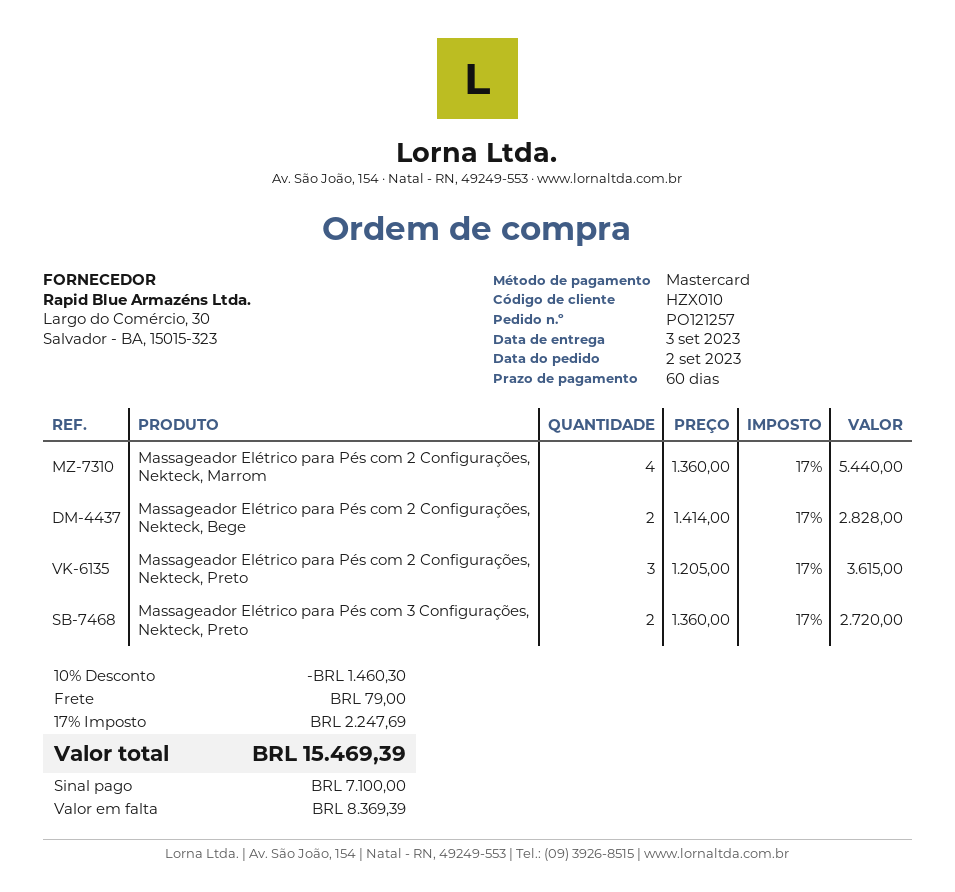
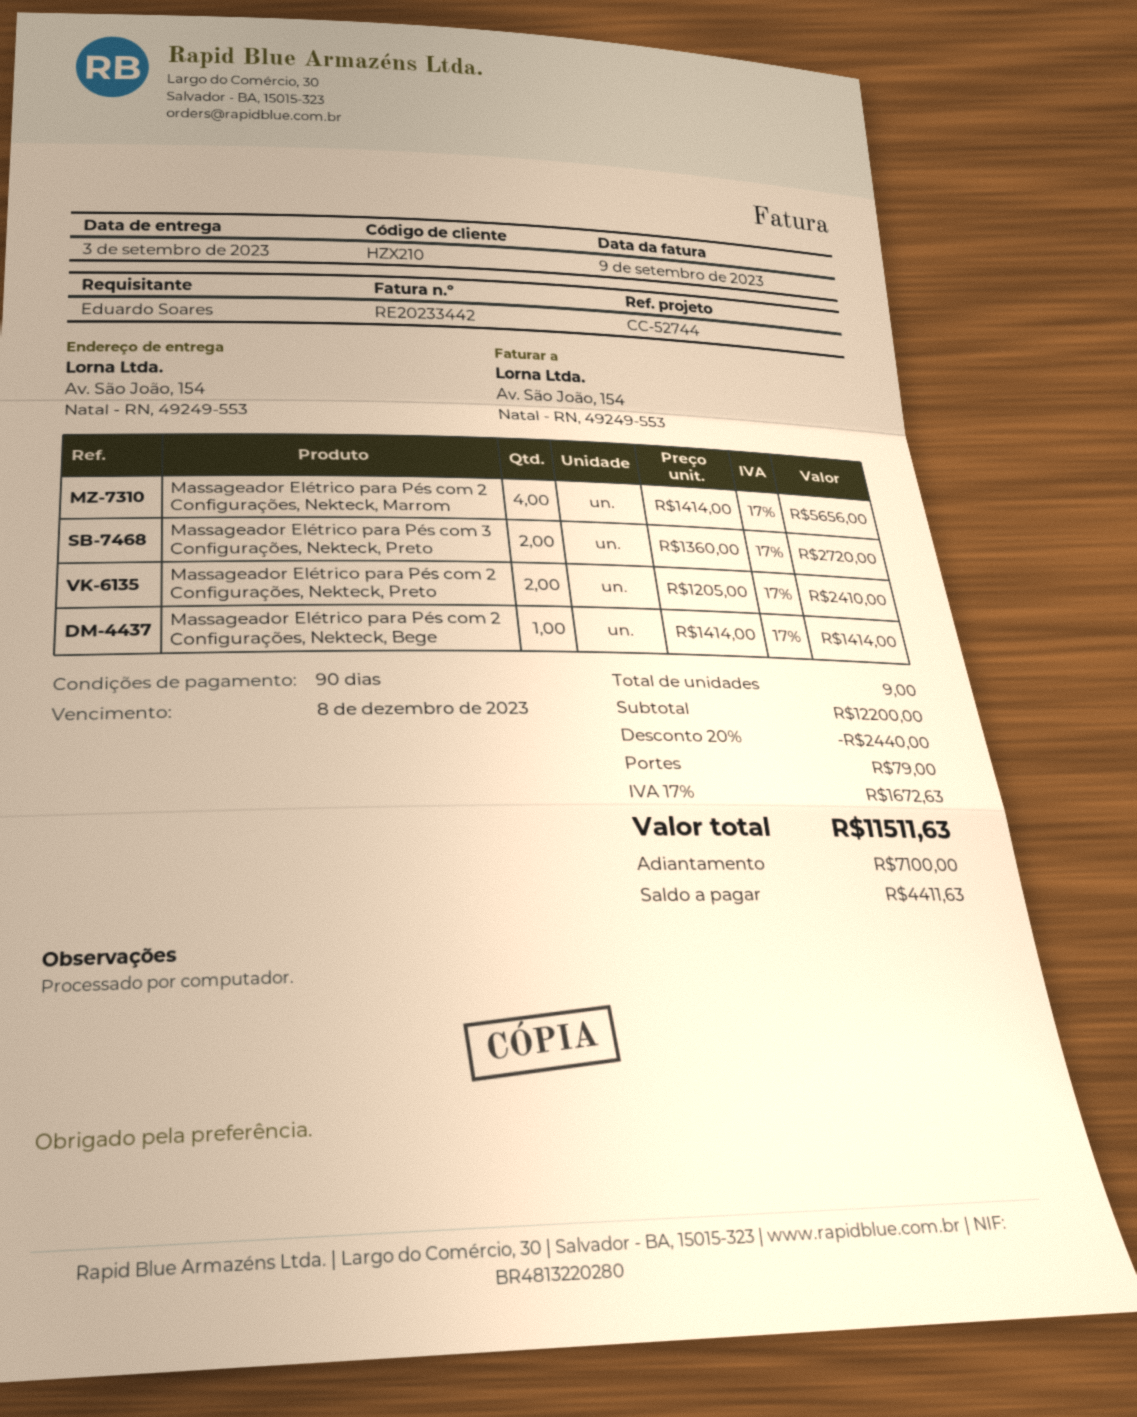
payment terms: 60 days -> 90 days
customer number: HZX010 -> HZX210
Massageador Elétrico para Pés com 2 Configurações, Nekteck, Marrom: 4 x 1360.00 = 5440.00 -> 4 x 1414.00 = 5656.00
Massageador Elétrico para Pés com 2 Configurações, Nekteck, Bege: 2 x 1414.00 = 2828.00 -> 1 x 1414.00 = 1414.00
Massageador Elétrico para Pés com 2 Configurações, Nekteck, Preto: 3 x 1205.00 = 3615.00 -> 2 x 1205.00 = 2410.00
discount: 10% = 1460.30 -> 20% = 2440.00
tax: 17% = 2247.69 -> 17% = 1672.63
total: 15469.39 -> 11511.63
balance: 8369.39 -> 4411.63

